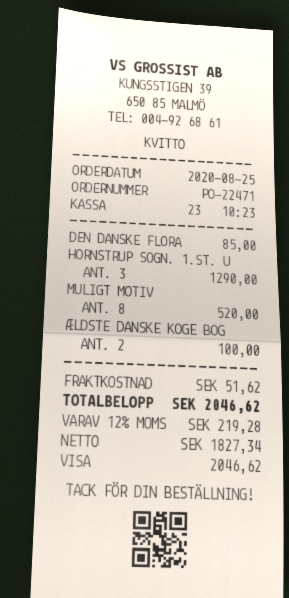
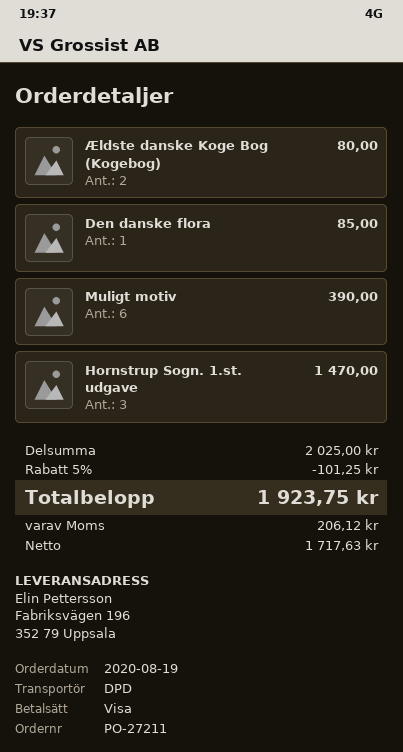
order number: PO-22471 -> PO-27211
order date: 2020-08-25 -> 2020-08-19
HORNSTRUP SOGN. 1.ST. U: 3 for 1290.00 -> 3 for 1470.00
MULIGT MOTIV: 8 for 520.00 -> 6 for 390.00
ÆLDSTE DANSKE KOGE BOG: 2 for 100.00 -> 2 for 80.00
discount: none -> 5% = 101.25
shipping: 51.62 -> none
net: 1827.34 -> 1717.63
tax: 219.28 -> 206.12
total: 2046.62 -> 1923.75

